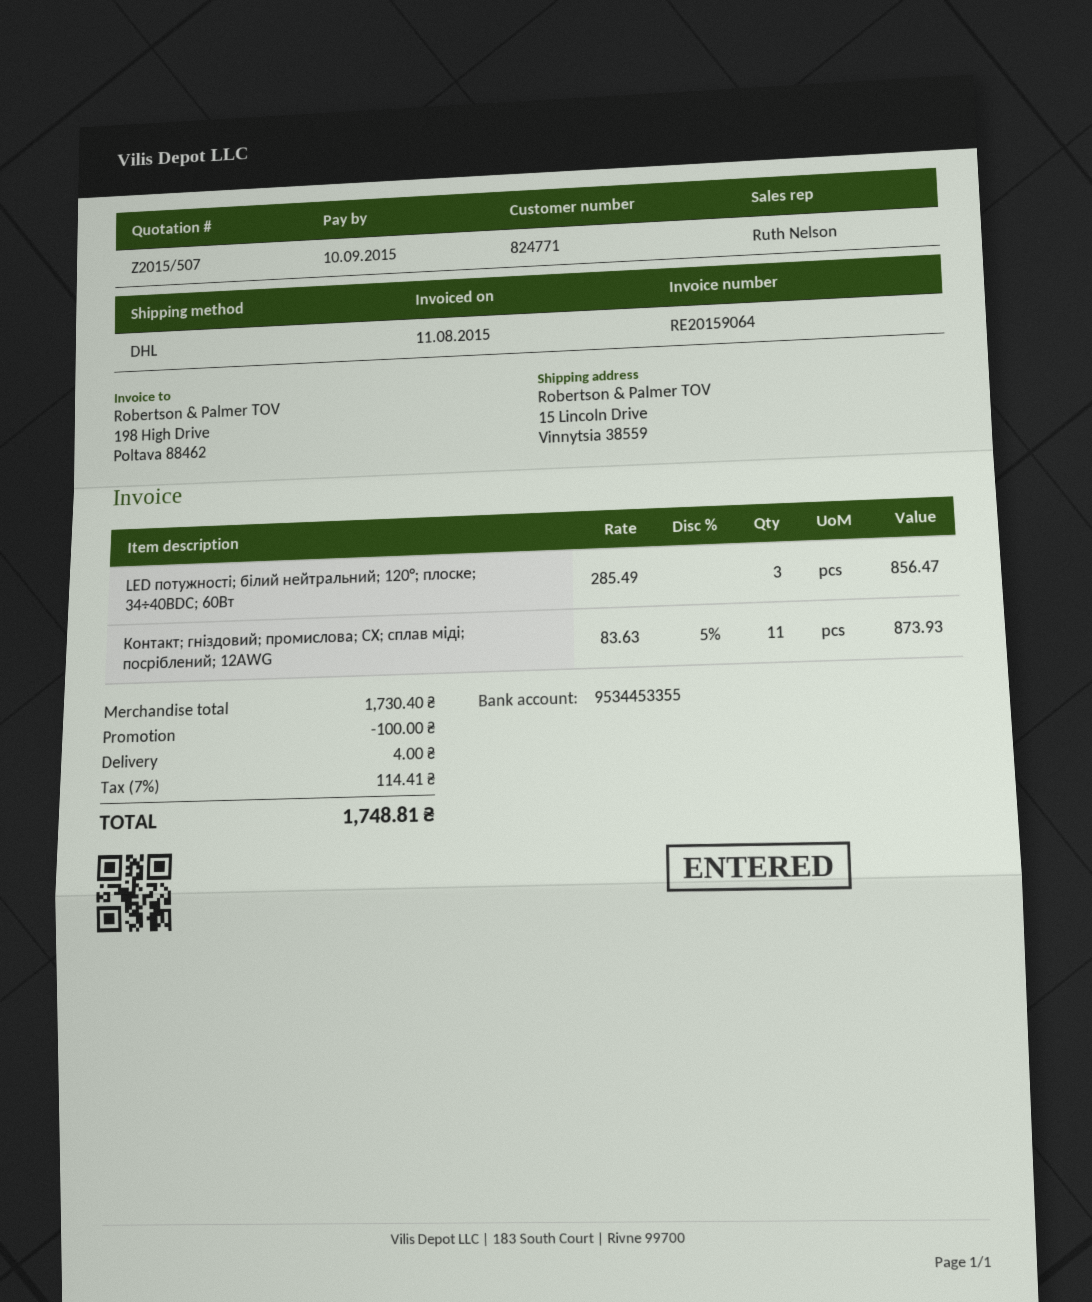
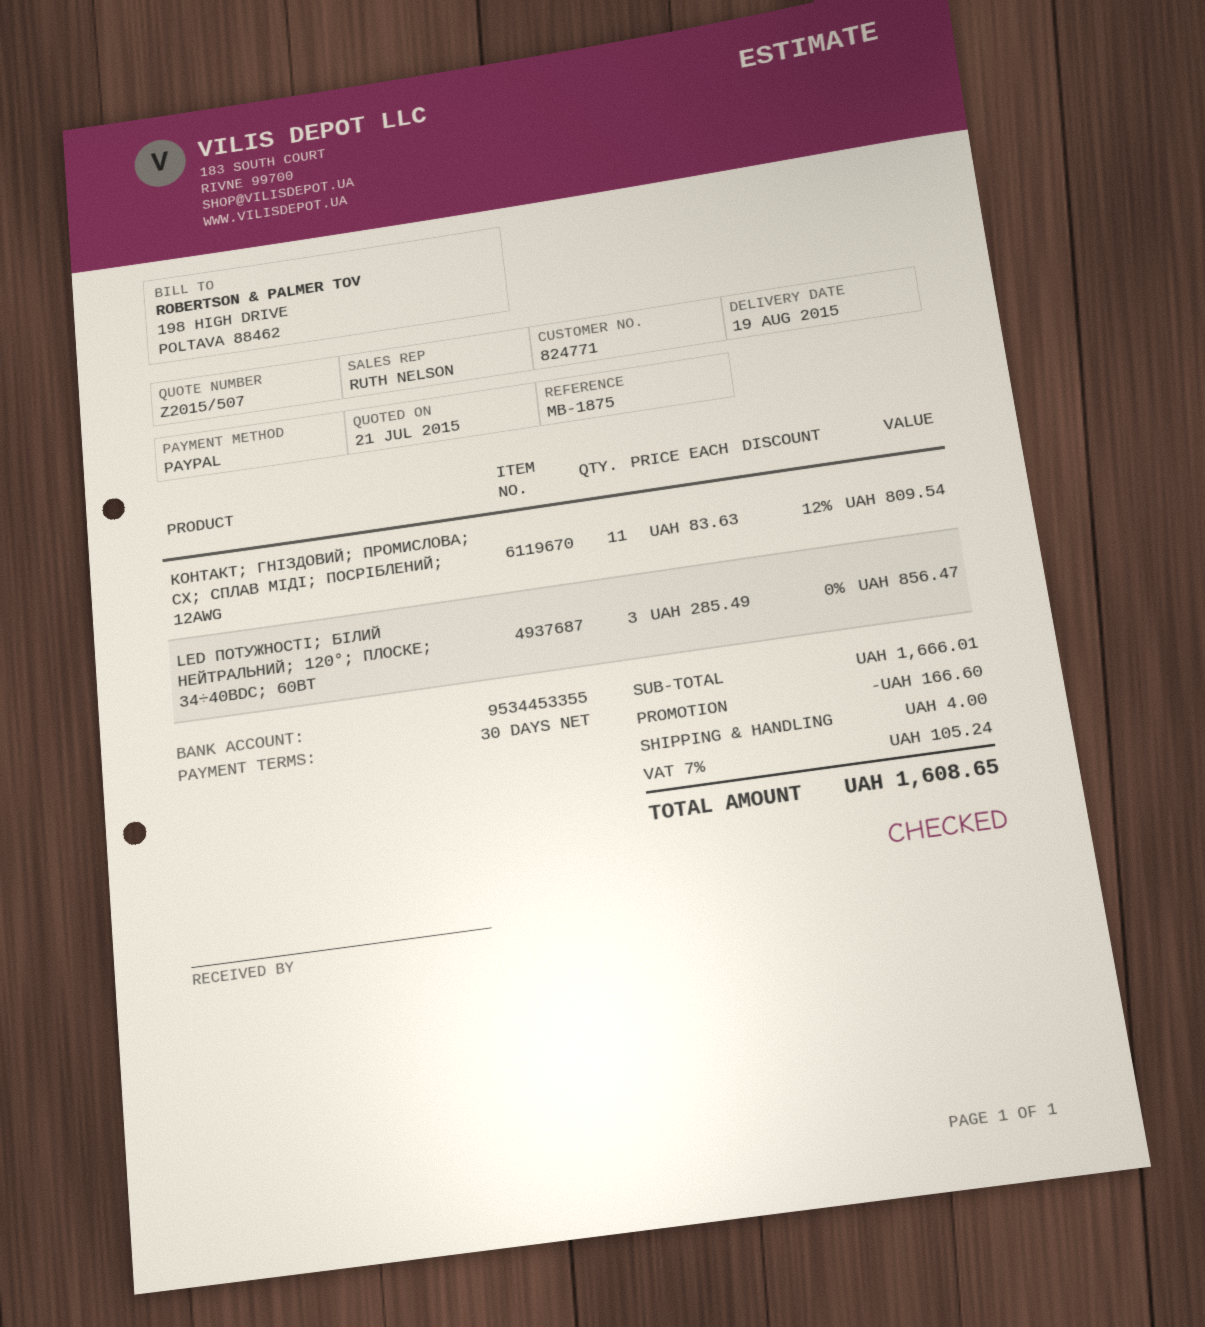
Контакт; гніздовий; промислова; CX; сплав міді; посріблений; 12AWG: 11 x 83.63 - 5% = 873.93 -> 11 x 83.63 - 12% = 809.54
subtotal: 1730.40 -> 1666.01
discount: 100.00 -> 166.60
tax: 7% = 114.41 -> 7% = 105.24
total: 1748.81 -> 1608.65

